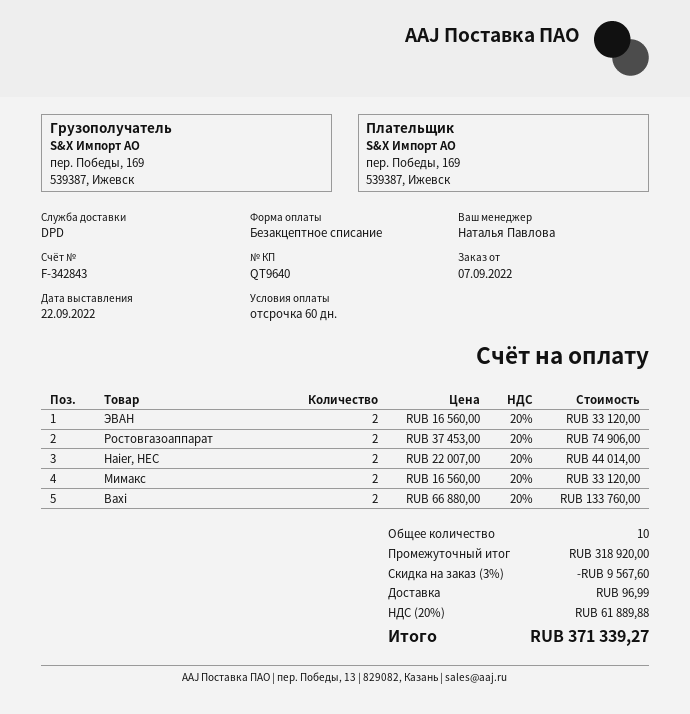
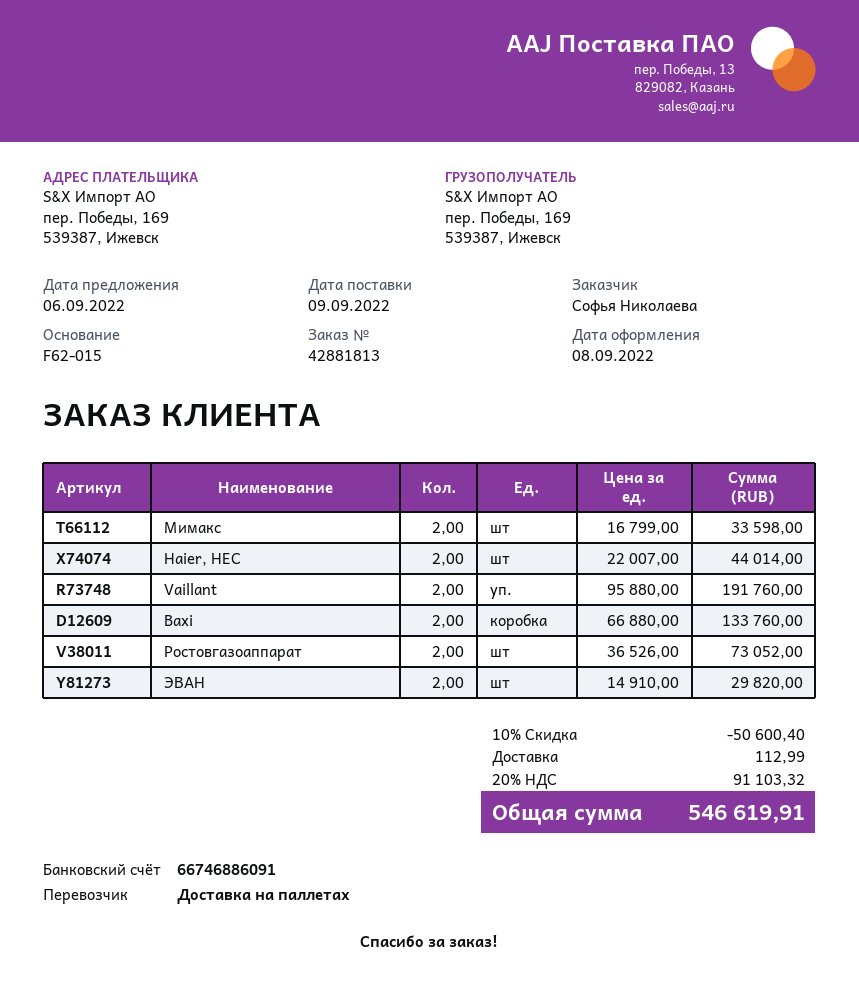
order date: 2022-09-07 -> 2022-09-08
shipping method: DPD -> pallet freight
ЭВАН: 2 x 16560.00 = 33120.00 -> 2 x 14910.00 = 29820.00
Ростовгазоаппарат: 2 x 37453.00 = 74906.00 -> 2 x 36526.00 = 73052.00
Мимакс: 2 x 16560.00 = 33120.00 -> 2 x 16799.00 = 33598.00
Vaillant: none -> 2 x 95880.00 = 191760.00
discount: 3% = 9567.60 -> 10% = 50600.40
shipping: 96.99 -> 112.99
tax: 20% = 61889.88 -> 20% = 91103.32
total: 371339.27 -> 546619.91

